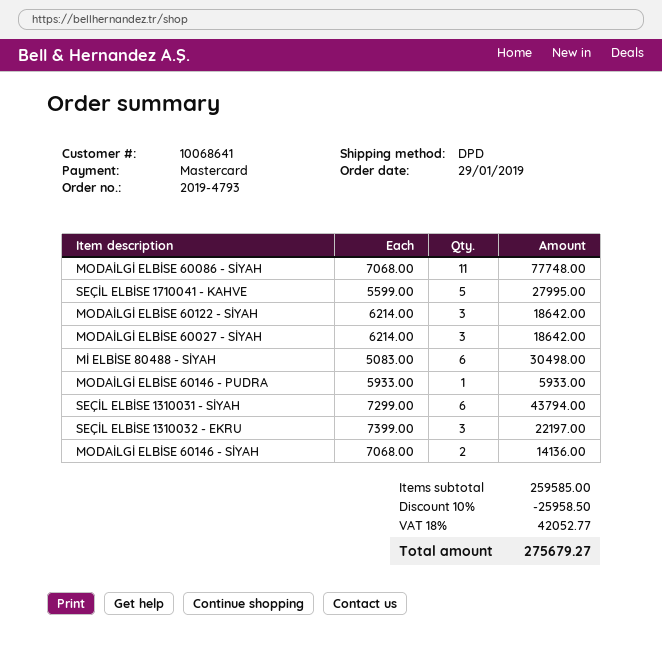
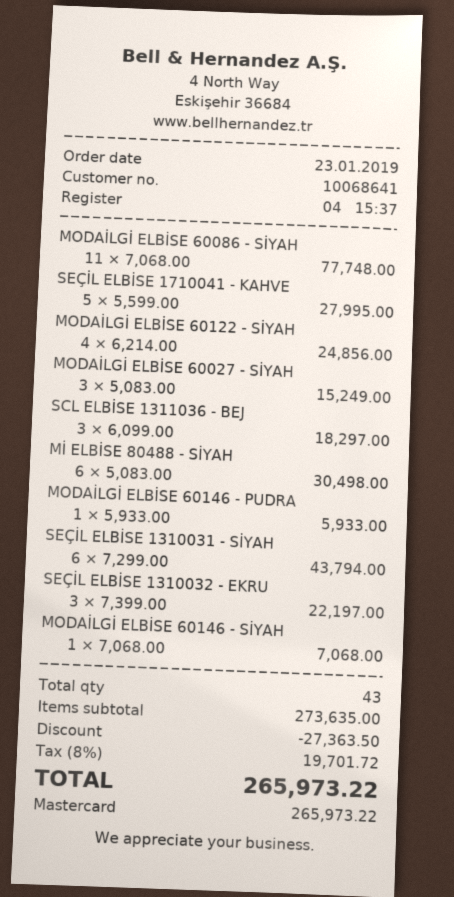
order date: 2019-01-29 -> 2019-01-23
MODAİLGİ ELBİSE 60122 - SİYAH: 3 x 6214.00 = 18642.00 -> 4 x 6214.00 = 24856.00
MODAİLGİ ELBİSE 60027 - SİYAH: 3 x 6214.00 = 18642.00 -> 3 x 5083.00 = 15249.00
MODAİLGİ ELBİSE 60146 - SİYAH: 2 x 7068.00 = 14136.00 -> 1 x 7068.00 = 7068.00
SCL ELBİSE 1311036 - BEJ: none -> 3 x 6099.00 = 18297.00
subtotal: 259585.00 -> 273635.00
discount: 25958.50 -> 27363.50
tax: 18% = 42052.77 -> 8% = 19701.72
total: 275679.27 -> 265973.22

